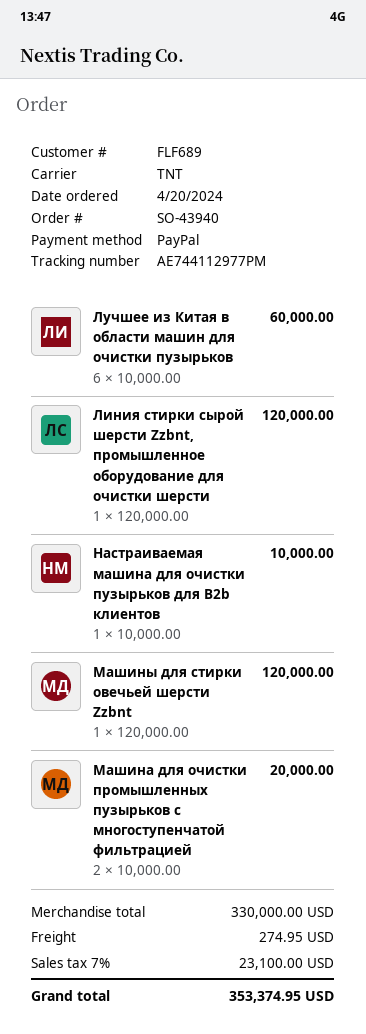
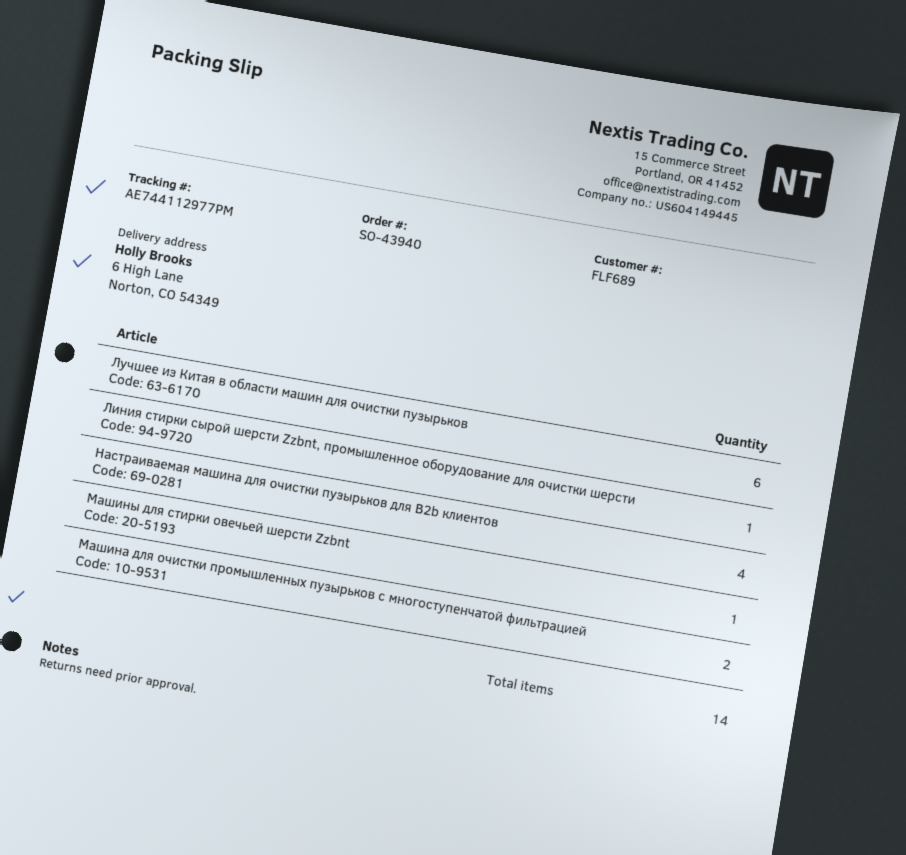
Настраиваемая машина для очистки пузырьков для B2b клиентов: 1 -> 4

